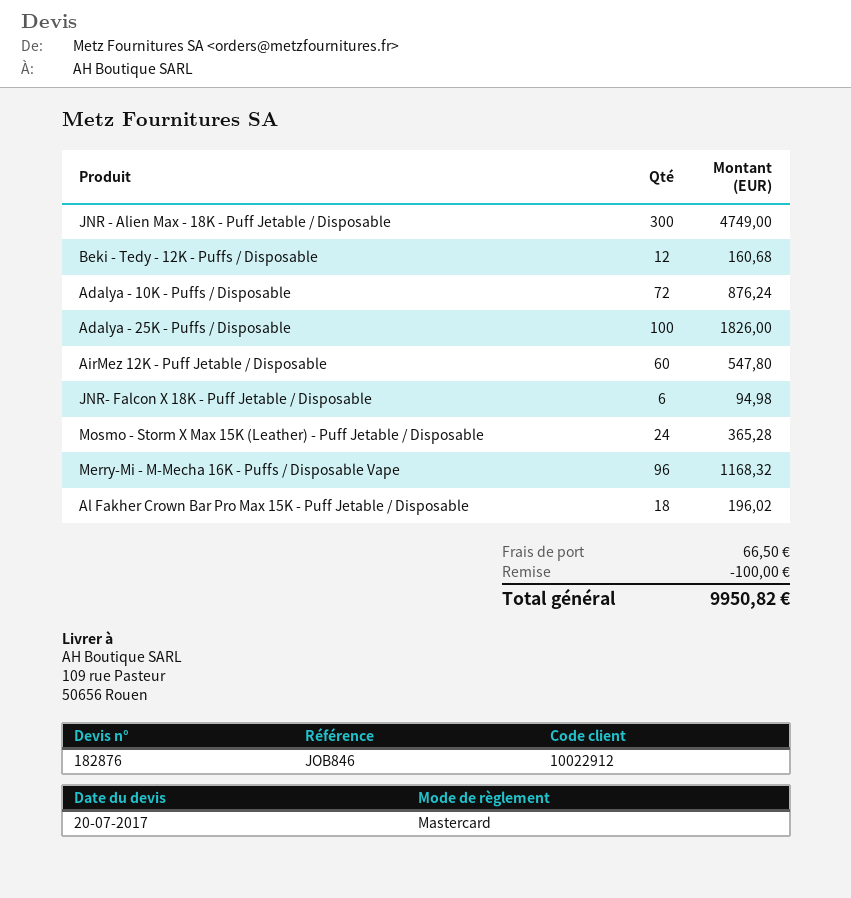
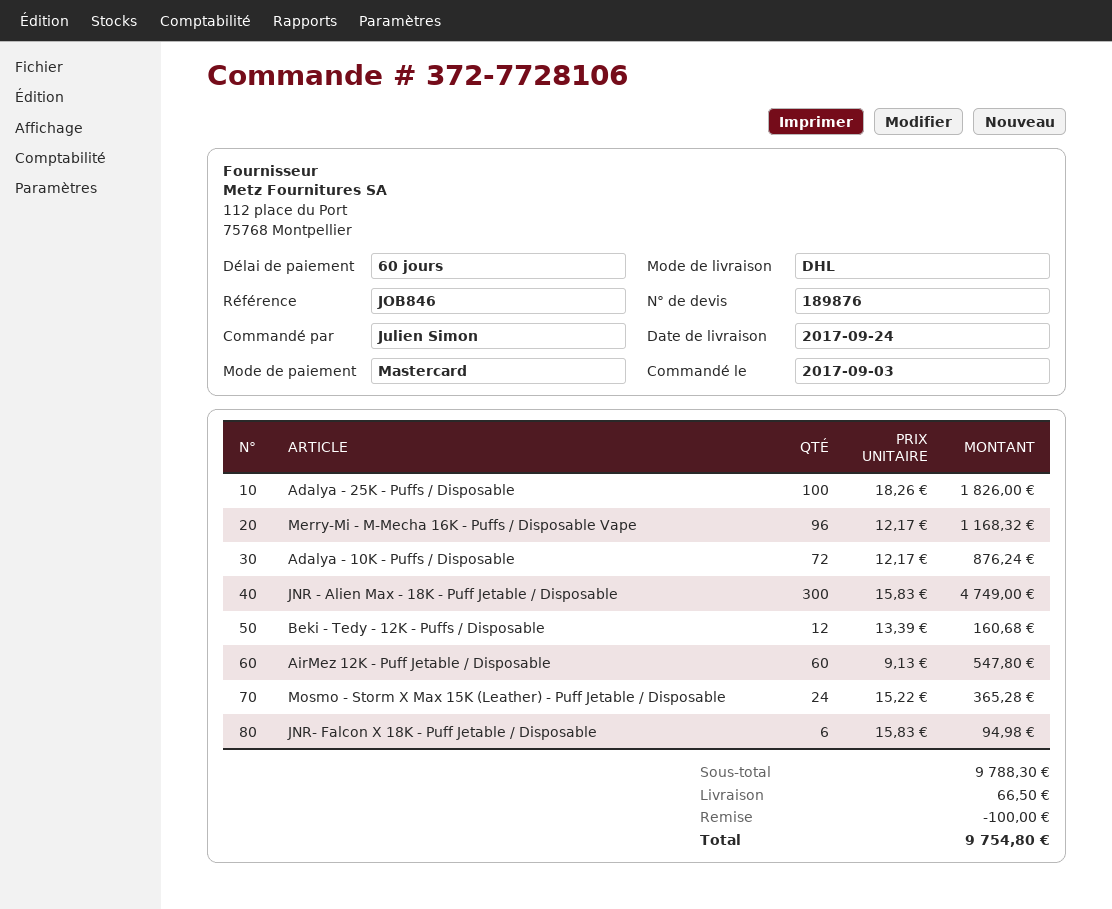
quote number: 182876 -> 189876
Al Fakher Crown Bar Pro Max 15K - Puff Jetable / Disposable: 18 for 196.02 -> none
total: 9950.82 -> 9754.80

